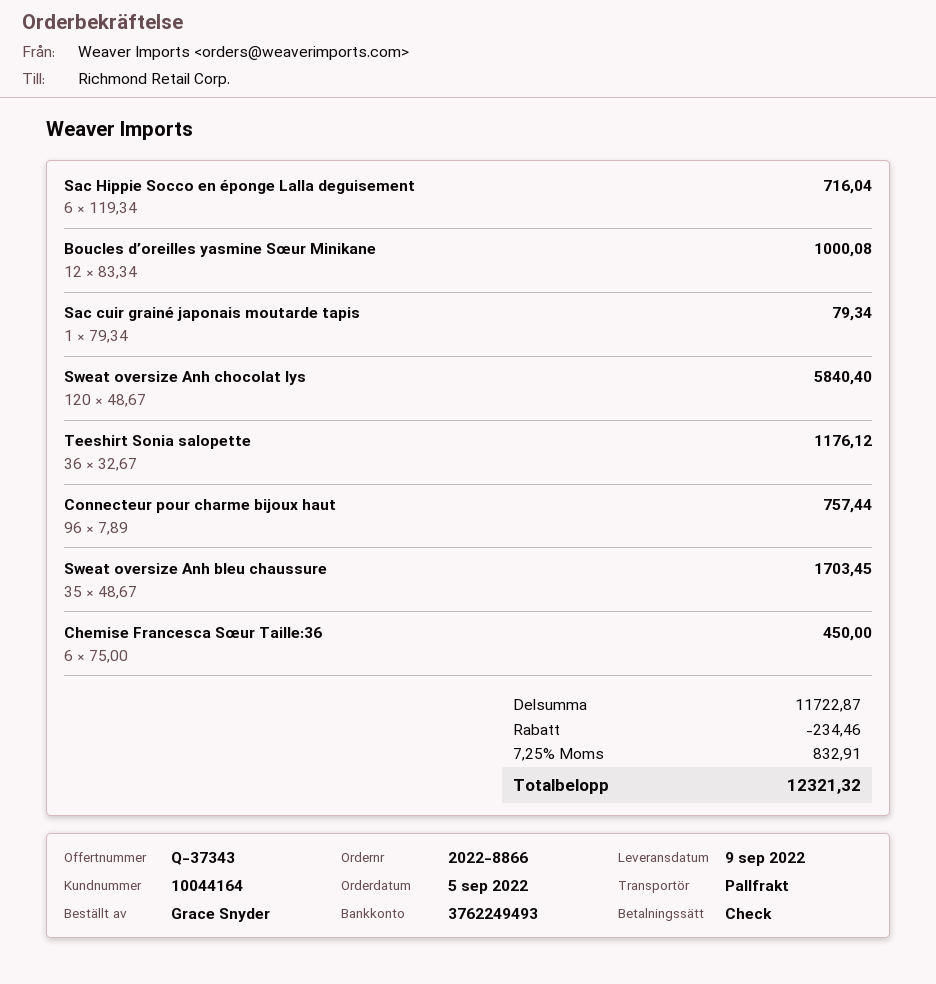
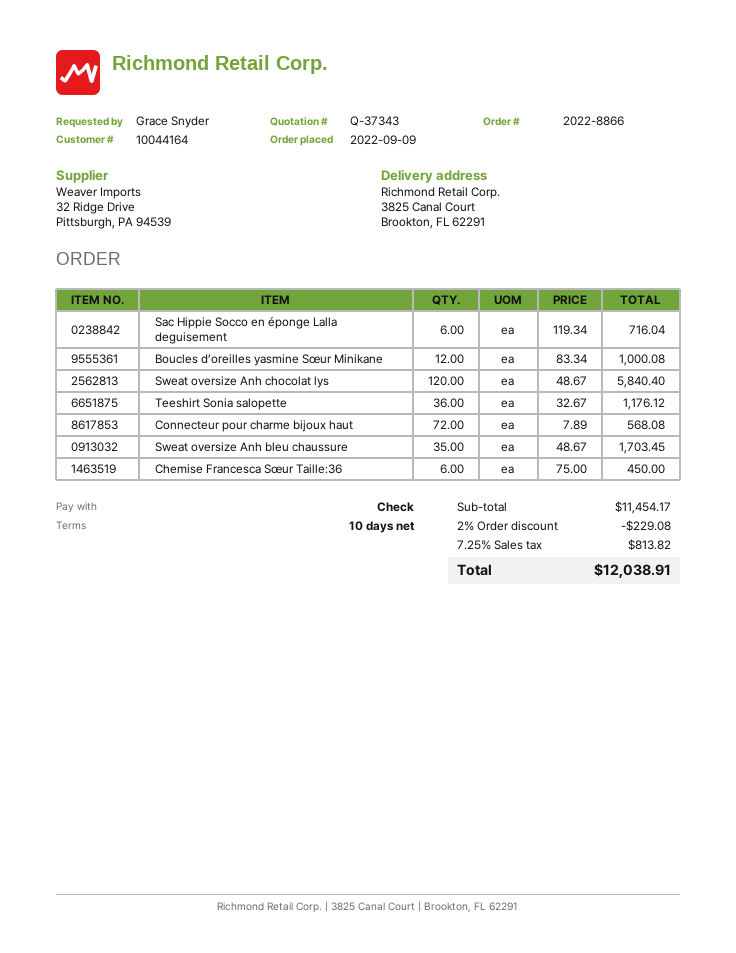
order date: 2022-09-05 -> 2022-09-09
Sac cuir grainé japonais moutarde tapis: 1 x 79.34 = 79.34 -> none
Connecteur pour charme bijoux haut: 96 x 7.89 = 757.44 -> 72 x 7.89 = 568.08
subtotal: 11722.87 -> 11454.17
discount: 234.46 -> 229.08
tax: 7.25% = 832.91 -> 7.25% = 813.82
total: 12321.32 -> 12038.91

